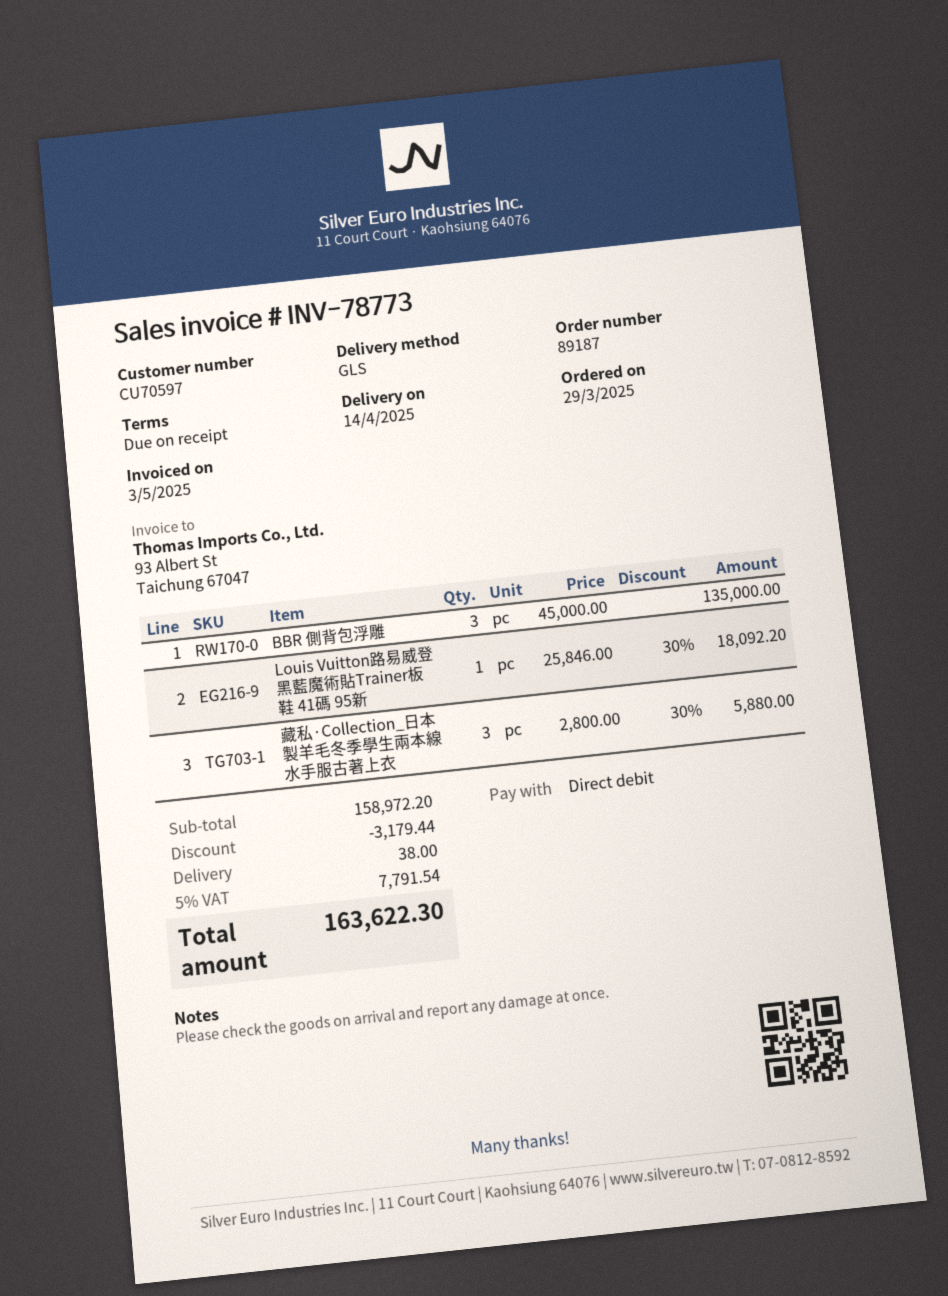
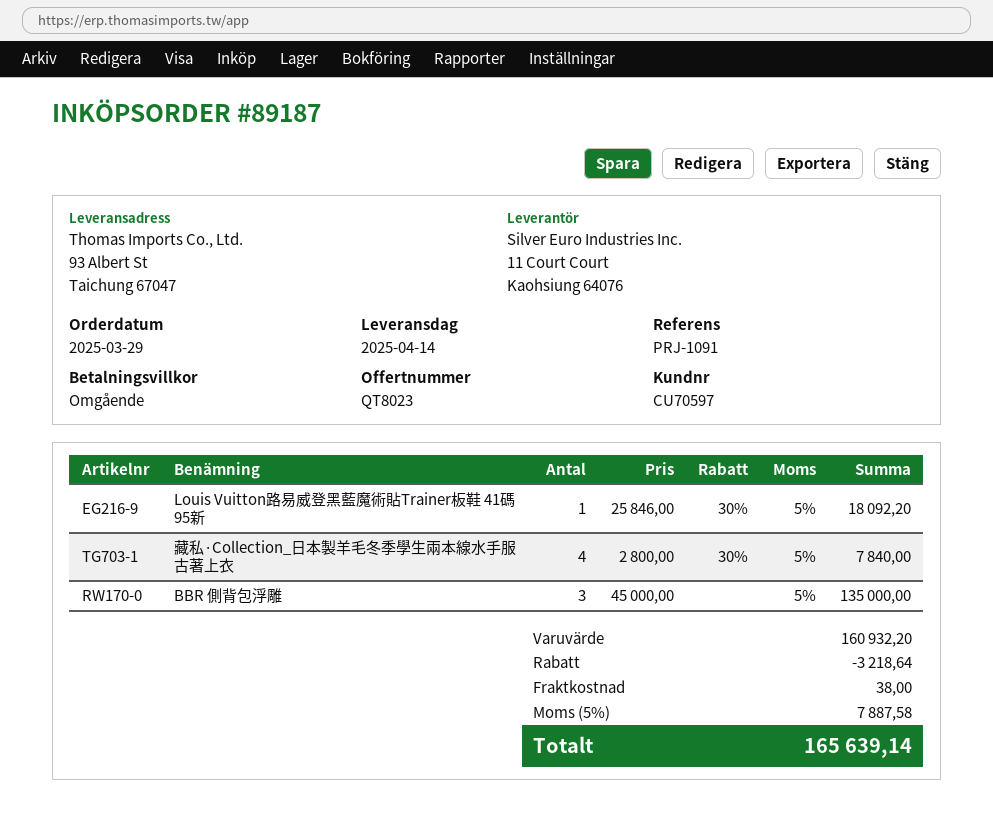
藏私·Collection_日本製羊毛冬季學生兩本線水手服古著上衣: 3 x 2800.00 - 30% = 5880.00 -> 4 x 2800.00 - 30% = 7840.00
subtotal: 158972.20 -> 160932.20
discount: 3179.44 -> 3218.64
tax: 5% = 7791.54 -> 5% = 7887.58
total: 163622.30 -> 165639.14

